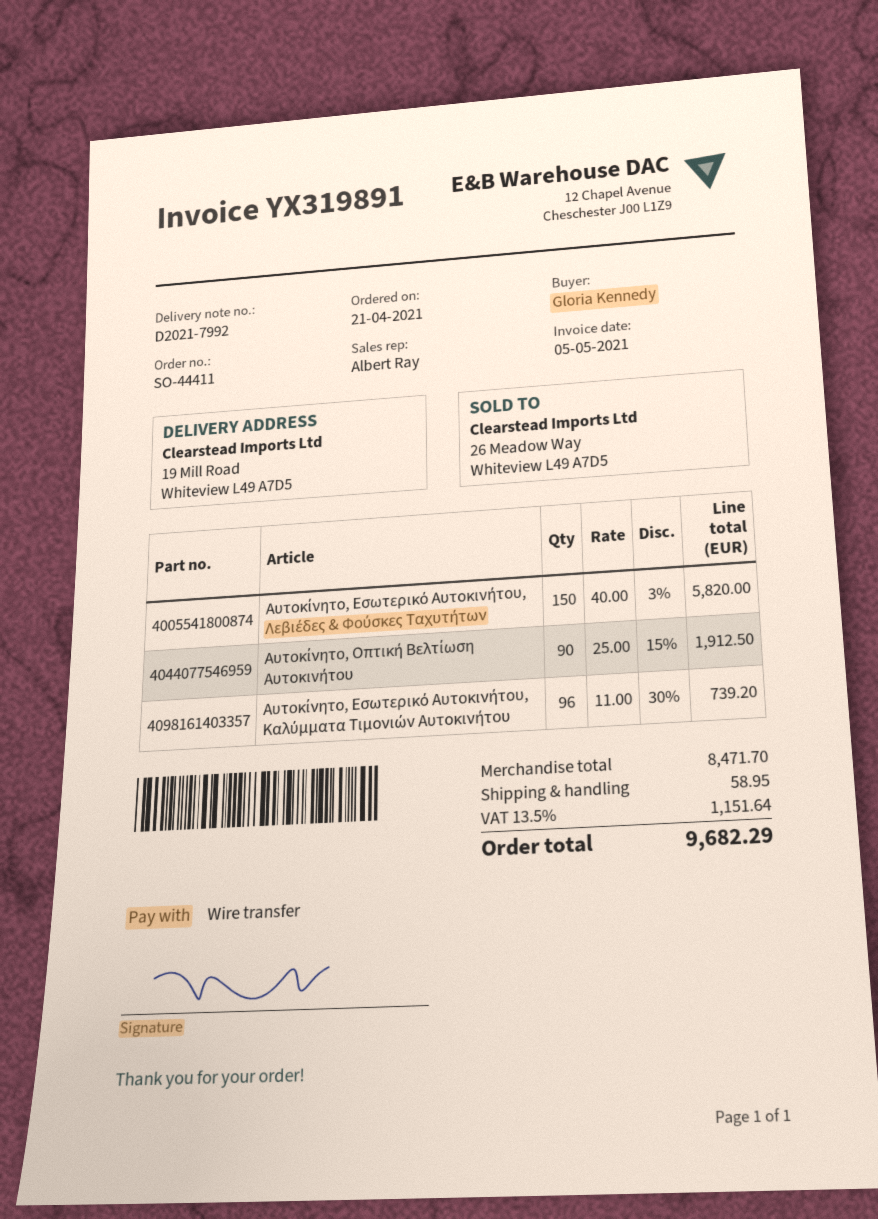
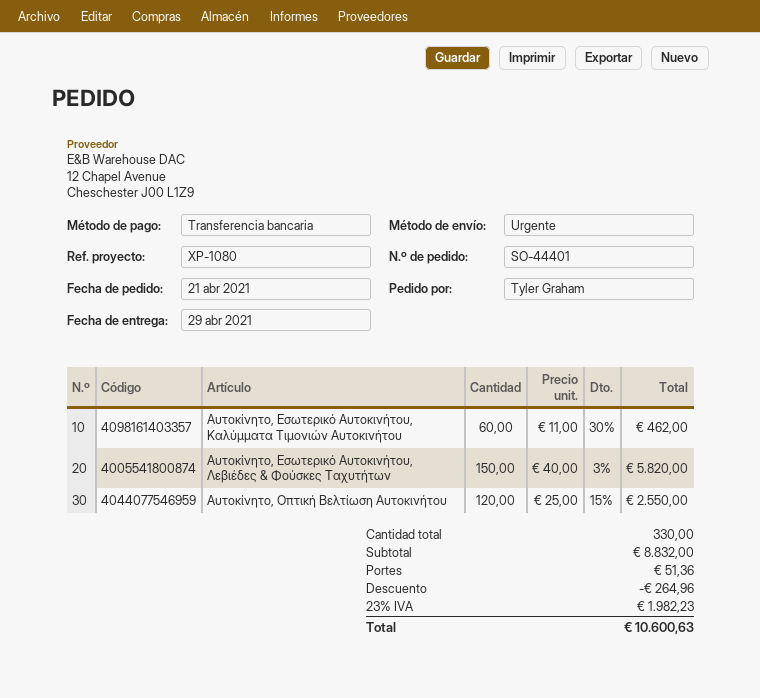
order number: SO-44411 -> SO-44401
ordered by: Gloria Kennedy -> Tyler Graham
Αυτοκίνητο, Οπτική Βελτίωση Αυτοκινήτου: 90 x 25.00 - 15% = 1912.50 -> 120 x 25.00 - 15% = 2550.00
Αυτοκίνητο, Εσωτερικό Αυτοκινήτου, Καλύμματα Τιμονιών Αυτοκινήτου: 96 x 11.00 - 30% = 739.20 -> 60 x 11.00 - 30% = 462.00
subtotal: 8471.70 -> 8832.00
discount: none -> 264.96
shipping: 58.95 -> 51.36
tax: 13.5% = 1151.64 -> 23% = 1982.23
total: 9682.29 -> 10600.63

